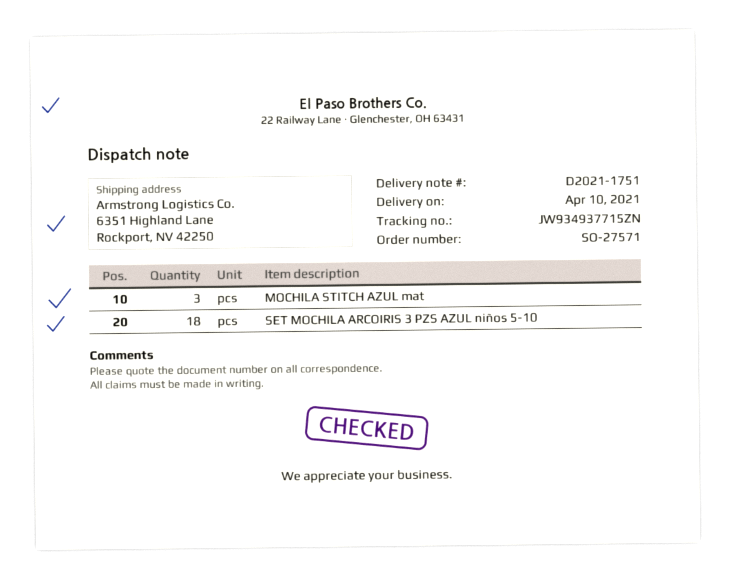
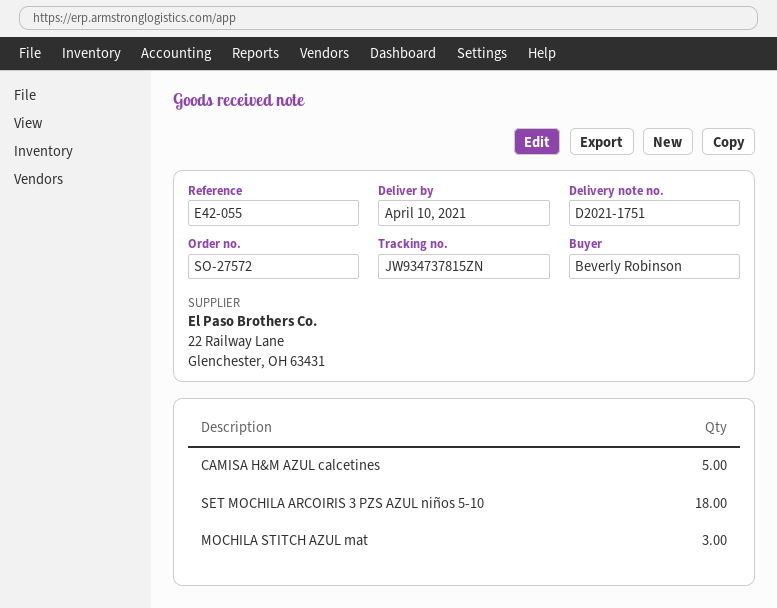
order number: SO-27571 -> SO-27572
tracking number: JW934937715ZN -> JW934737815ZN
CAMISA H&M AZUL calcetines: none -> 5

